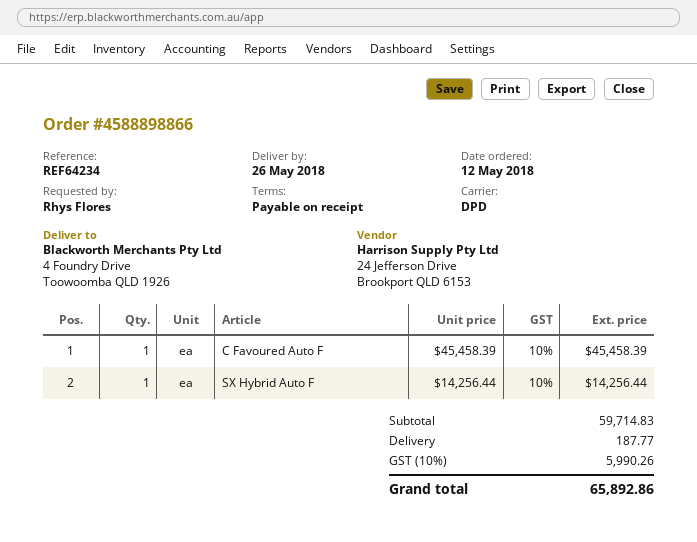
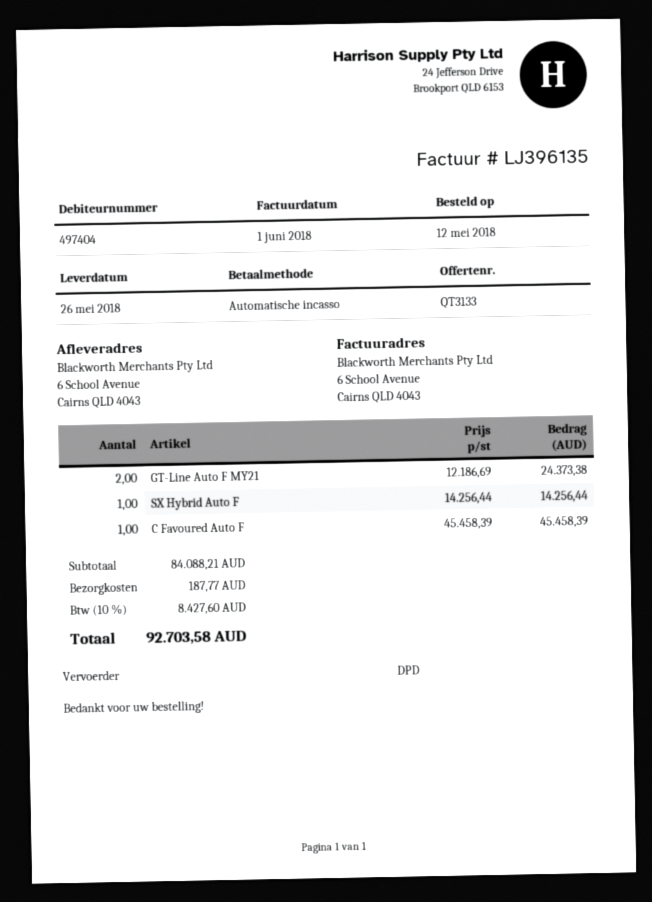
ship to: 4 Foundry Drive, Toowoomba QLD 1926 -> 6 School Avenue, Cairns QLD 4043
GT-Line Auto F MY21: none -> 2 x 12186.69 = 24373.38
subtotal: 59714.83 -> 84088.21
tax: 10% = 5990.26 -> 10% = 8427.60
total: 65892.86 -> 92703.58

